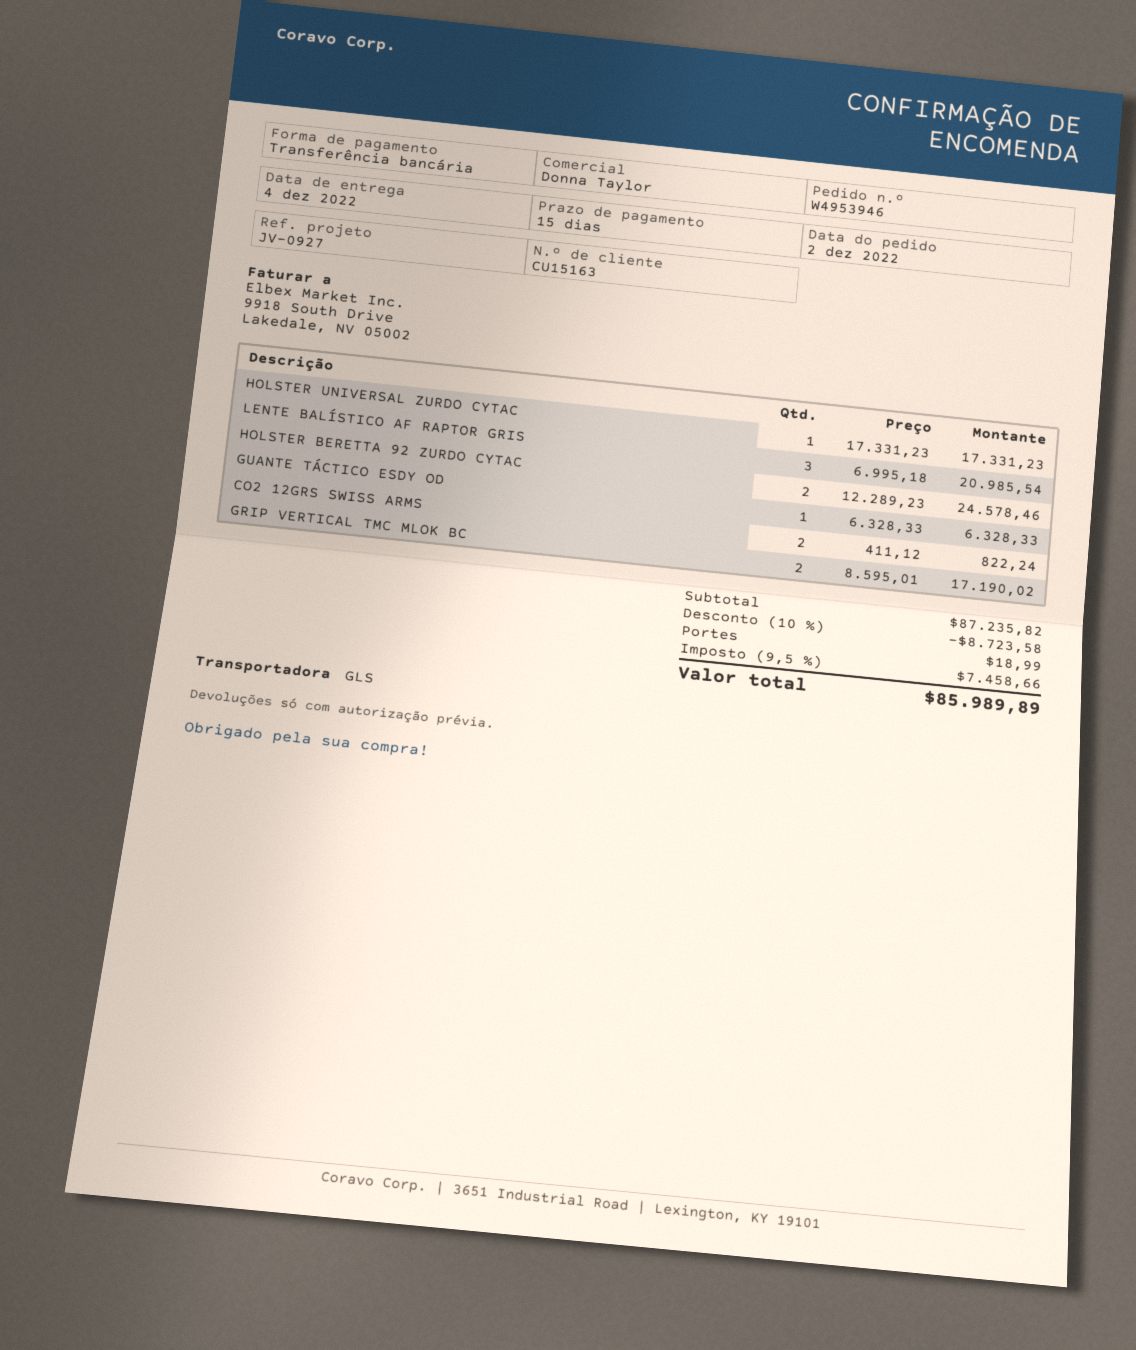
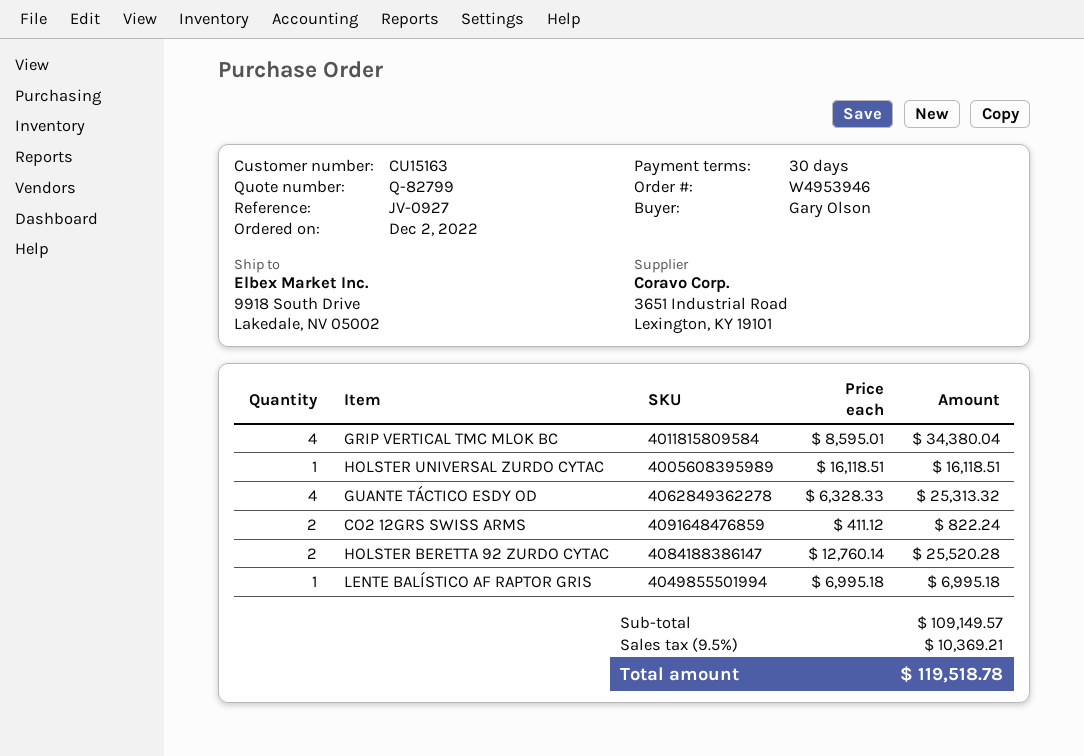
payment terms: 15 days -> 30 days
HOLSTER UNIVERSAL ZURDO CYTAC: 1 x 17331.23 = 17331.23 -> 1 x 16118.51 = 16118.51
LENTE BALÍSTICO AF RAPTOR GRIS: 3 x 6995.18 = 20985.54 -> 1 x 6995.18 = 6995.18
HOLSTER BERETTA 92 ZURDO CYTAC: 2 x 12289.23 = 24578.46 -> 2 x 12760.14 = 25520.28
GUANTE TÁCTICO ESDY OD: 1 x 6328.33 = 6328.33 -> 4 x 6328.33 = 25313.32
GRIP VERTICAL TMC MLOK BC: 2 x 8595.01 = 17190.02 -> 4 x 8595.01 = 34380.04
subtotal: 87235.82 -> 109149.57
discount: 10% = 8723.58 -> none
shipping: 18.99 -> none
tax: 9.5% = 7458.66 -> 9.5% = 10369.21
total: 85989.89 -> 119518.78

